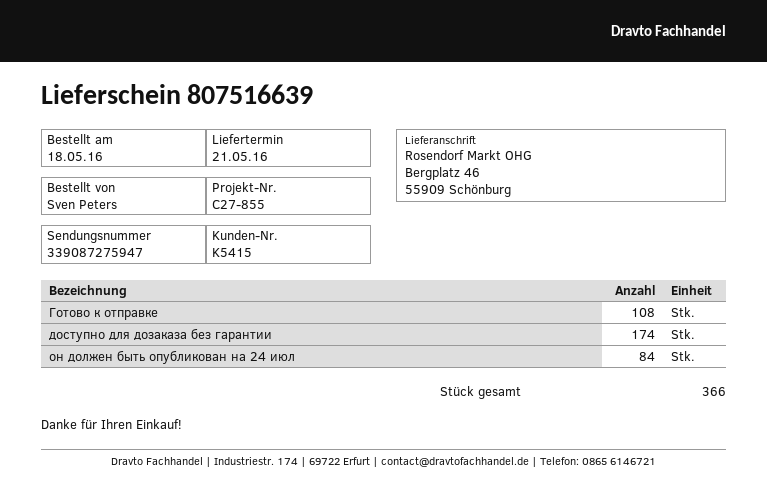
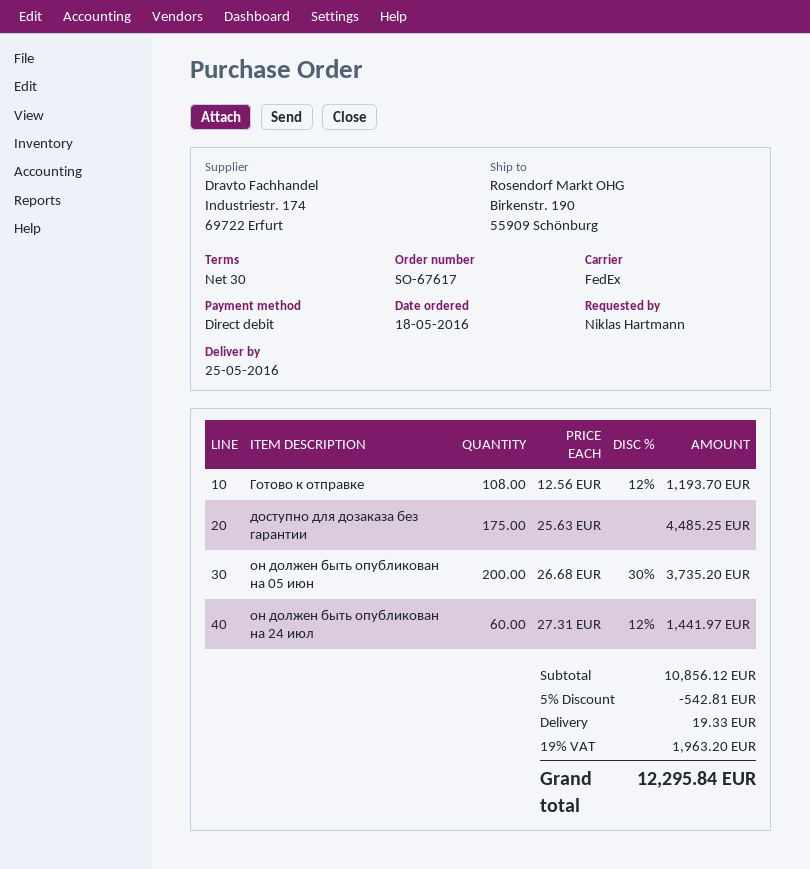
delivery date: 2016-05-21 -> 2016-05-25
ordered by: Sven Peters -> Niklas Hartmann
ship to: Bergplatz 46, 55909 Schönburg -> Birkenstr. 190, 55909 Schönburg
доступно для дозаказа без гарантии: 174 -> 175
он должен быть опубликован на 24 июл: 84 -> 60
он должен быть опубликован на 05 июн: none -> 200

